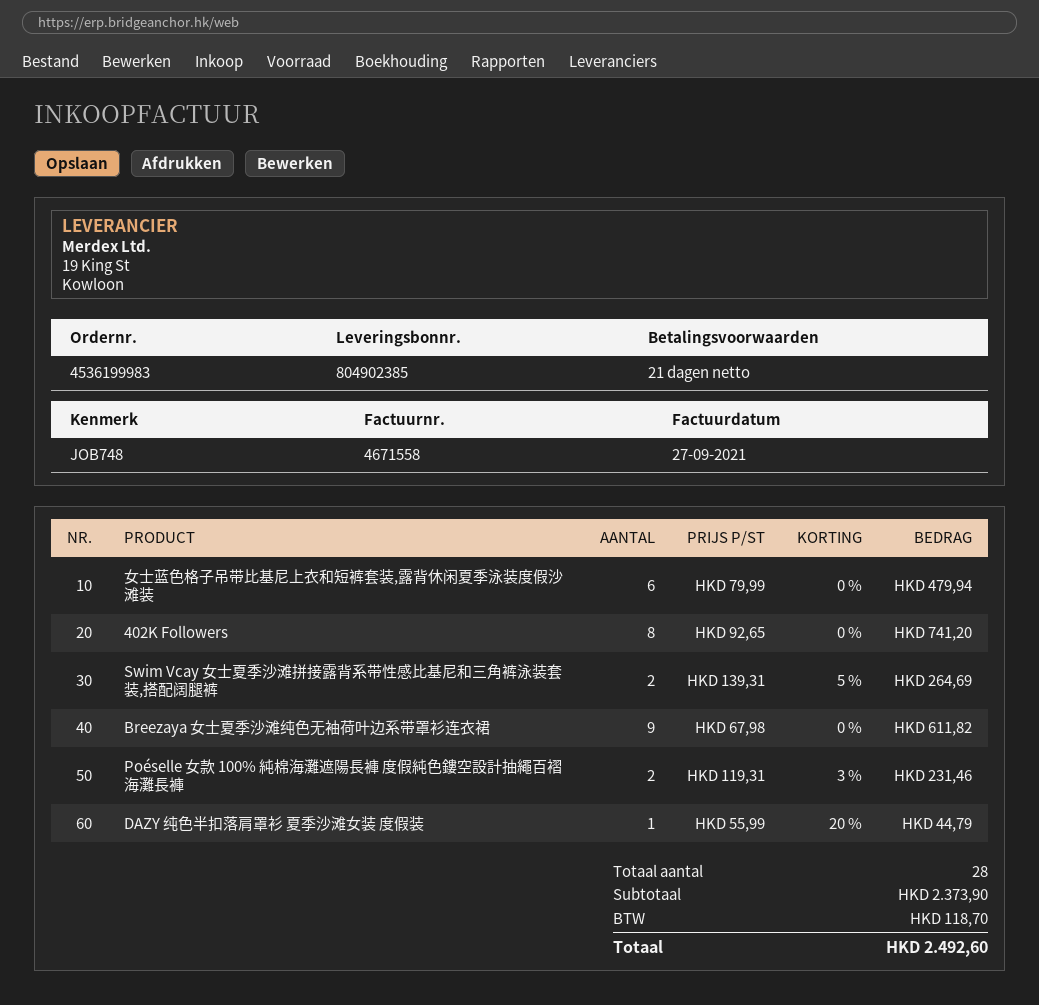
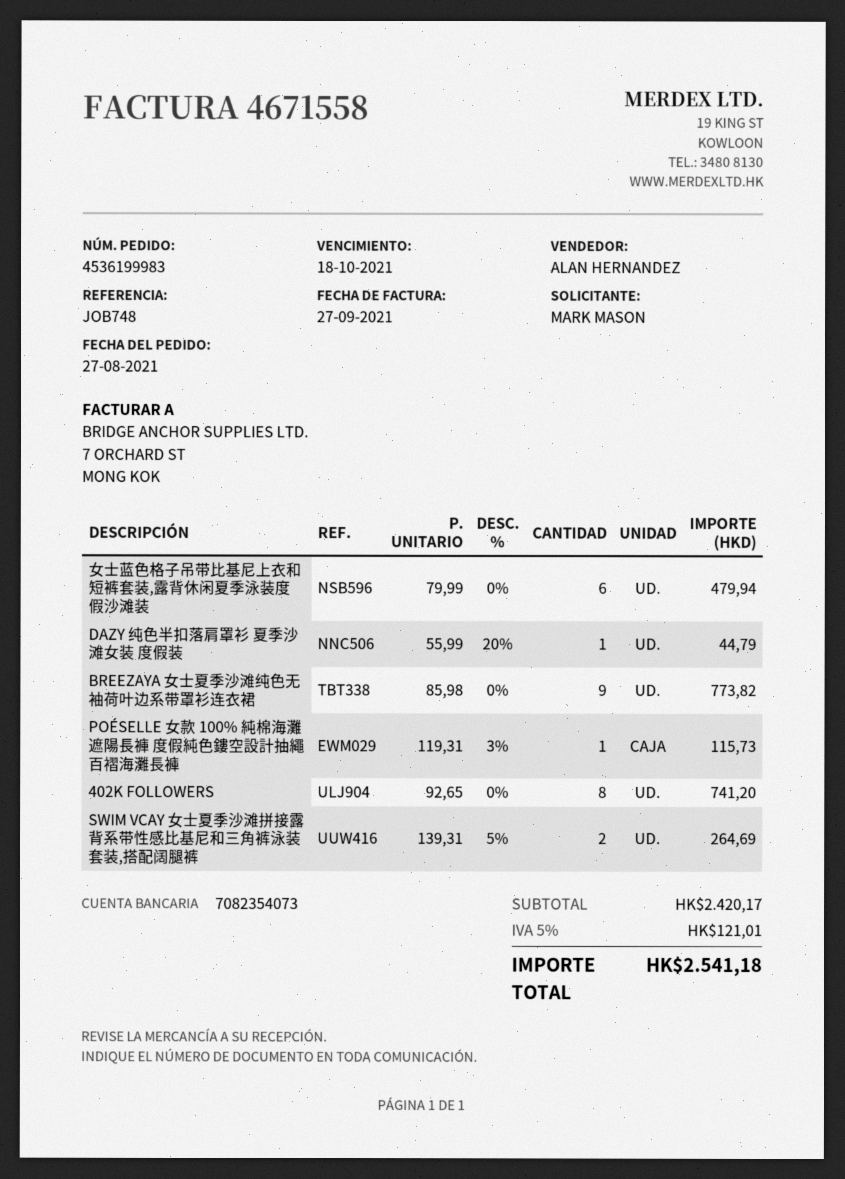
Breezaya 女士夏季沙滩纯色无袖荷叶边系带罩衫连衣裙: 9 x 67.98 = 611.82 -> 9 x 85.98 = 773.82
Poéselle 女款 100% 純棉海灘遮陽長褲 度假純色鏤空設計抽繩百褶海灘長褲: 2 x 119.31 - 3% = 231.46 -> 1 x 119.31 - 3% = 115.73
subtotal: 2373.90 -> 2420.17
tax: 118.70 -> 121.01
total: 2492.60 -> 2541.18

